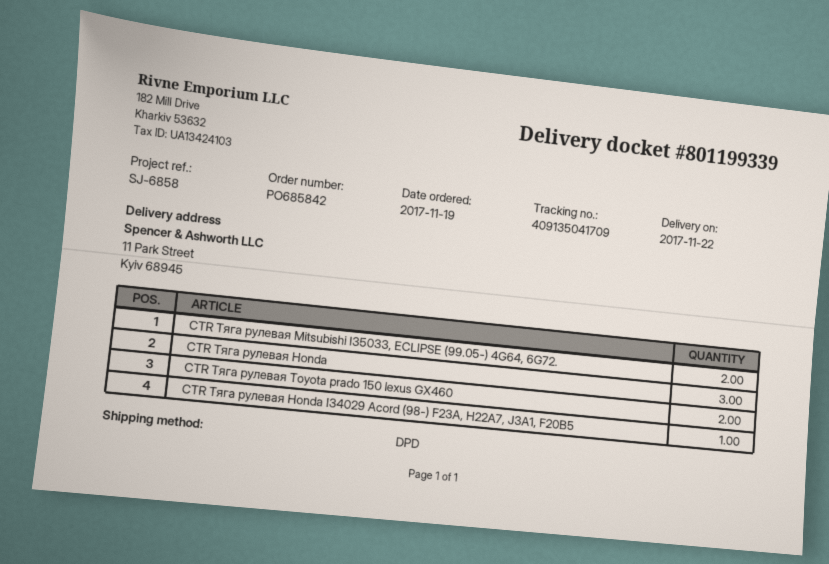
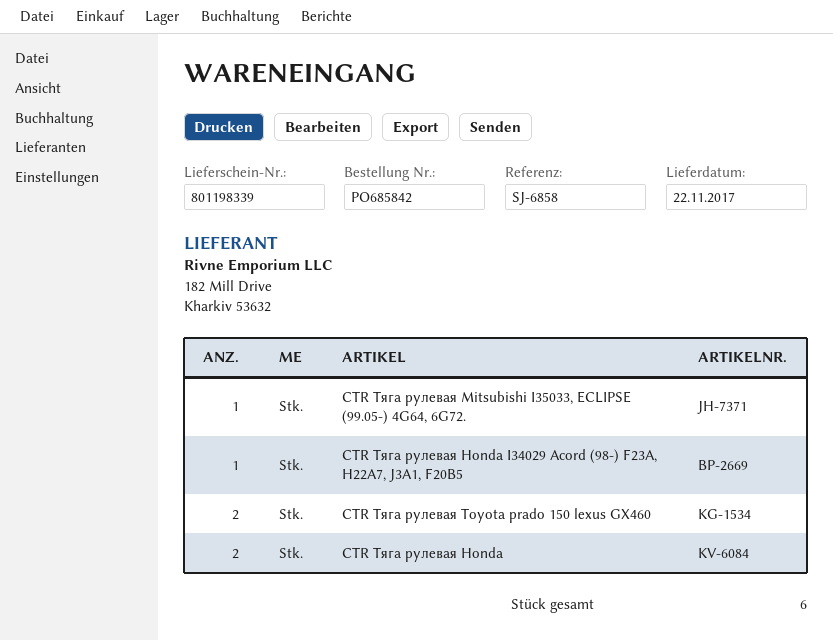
delivery note number: 801199339 -> 801198339
CTR Тяга рулевая Mitsubishi I35033, ECLIPSE (99.05-) 4G64, 6G72.: 2 -> 1
CTR Тяга рулевая Honda: 3 -> 2

